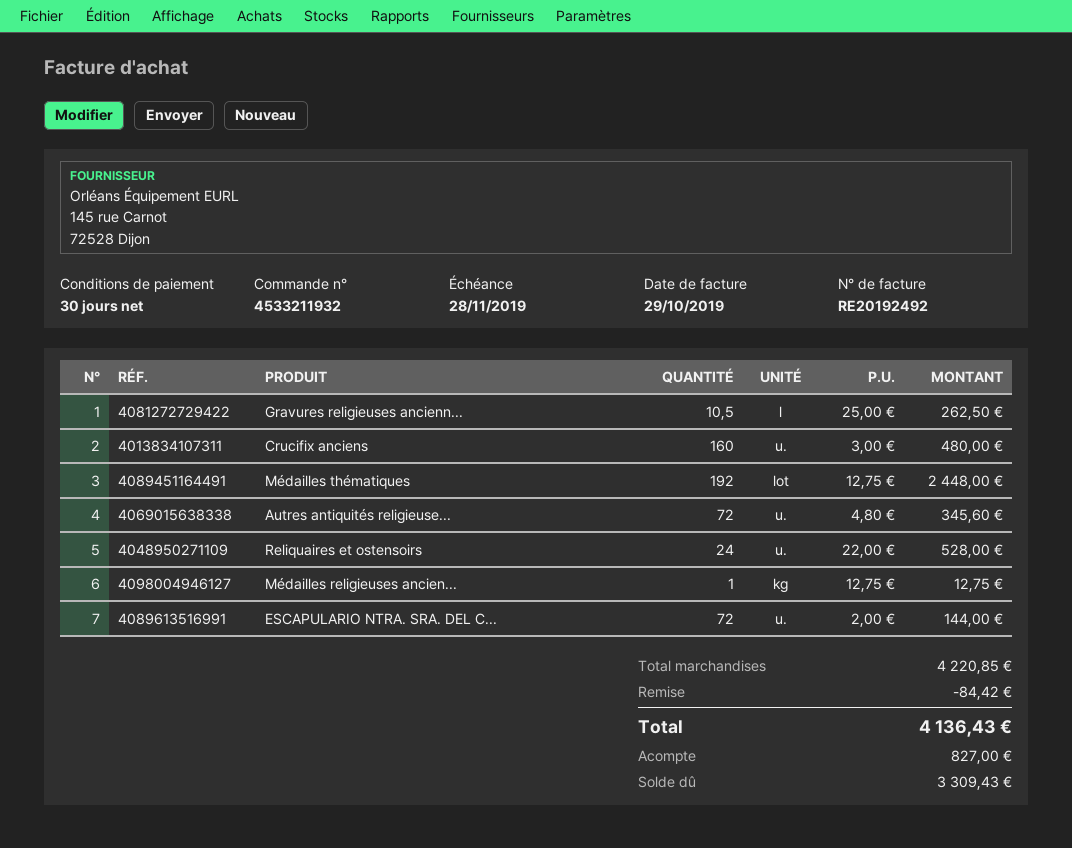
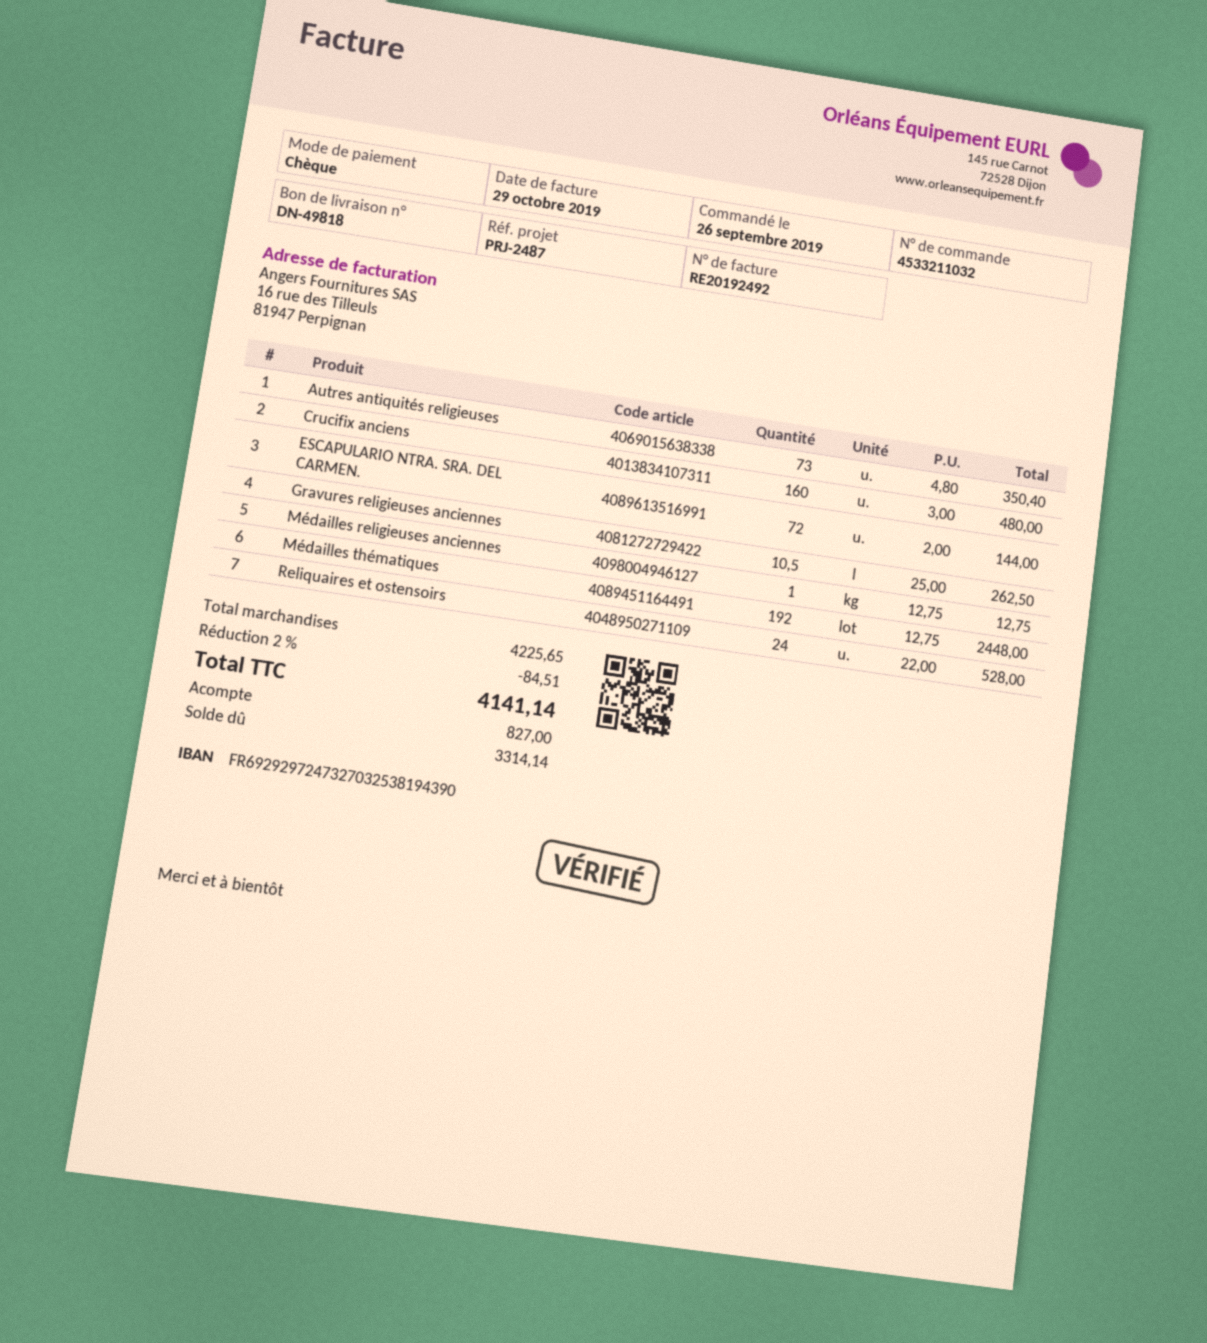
order number: 4533211932 -> 4533211032
Autres antiquités religieuse...: 72 x 4.80 = 345.60 -> 73 x 4.80 = 350.40
subtotal: 4220.85 -> 4225.65
discount: 84.42 -> 84.51
total: 4136.43 -> 4141.14
balance: 3309.43 -> 3314.14

